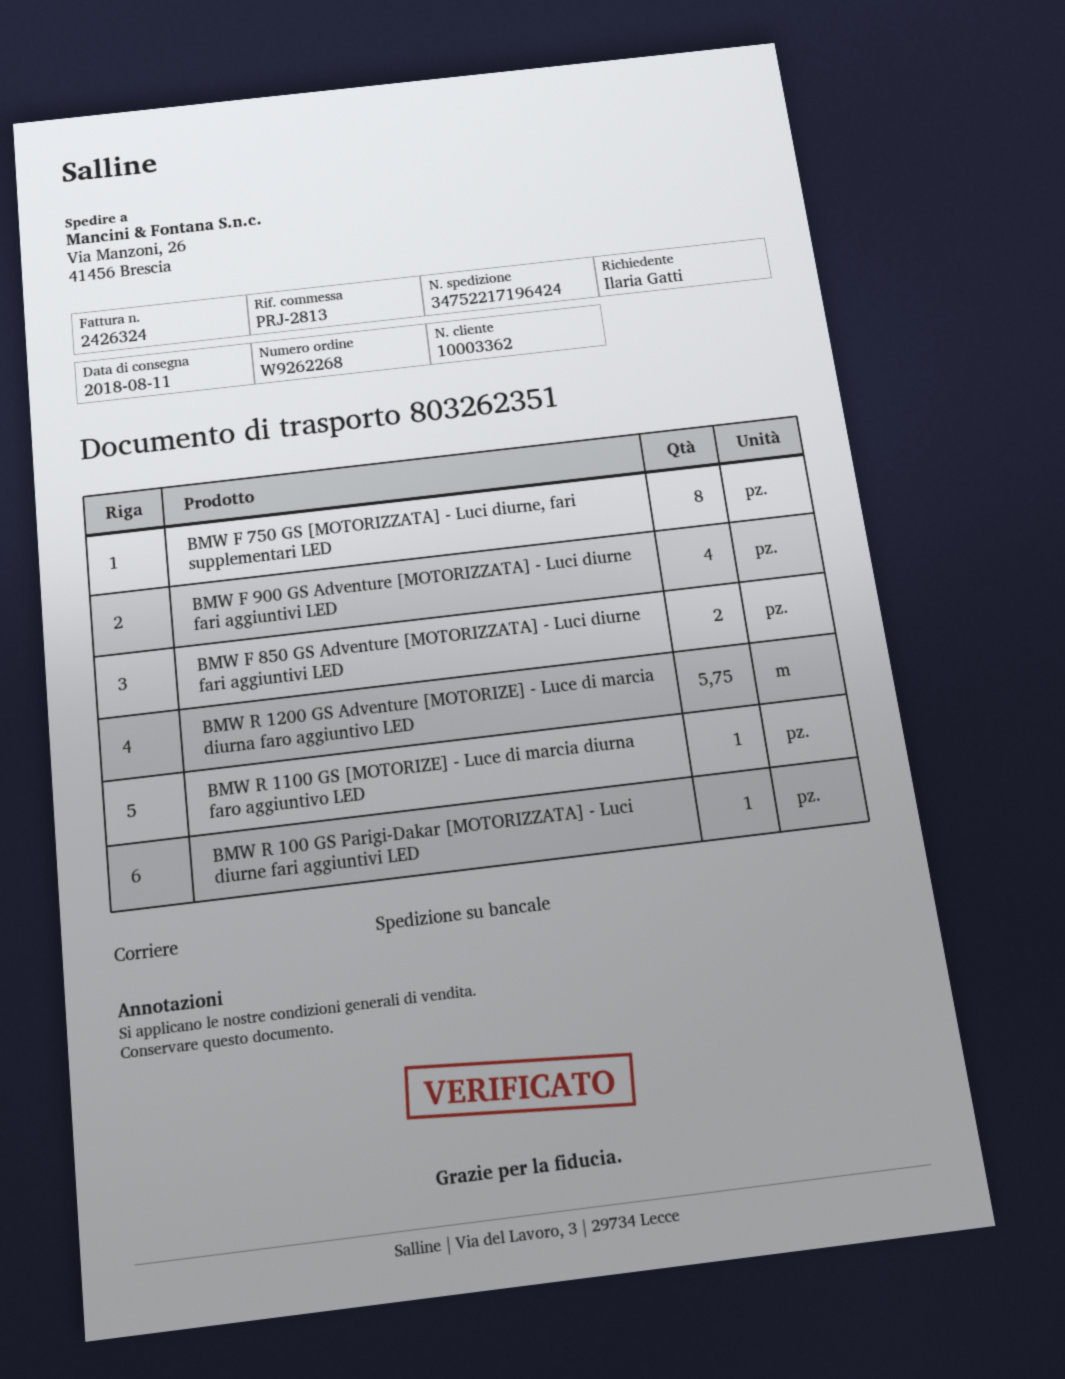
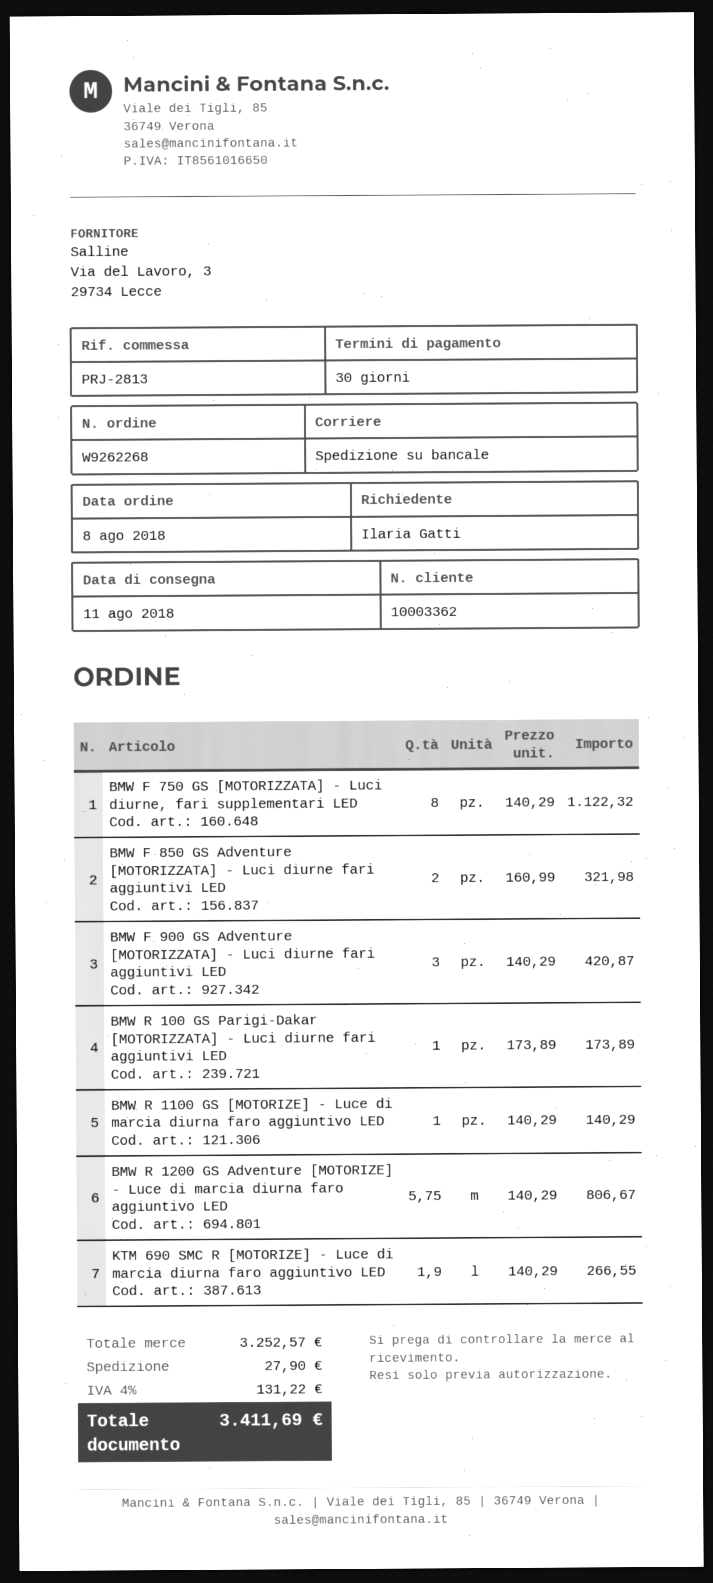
BMW F 900 GS Adventure [MOTORIZZATA] - Luci diurne fari aggiuntivi LED: 4 -> 3
KTM 690 SMC R [MOTORIZE] - Luce di marcia diurna faro aggiuntivo LED: none -> 1.9

